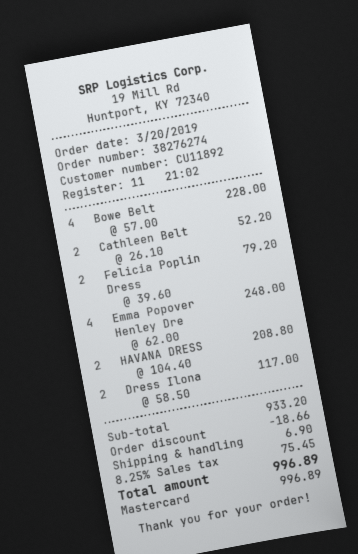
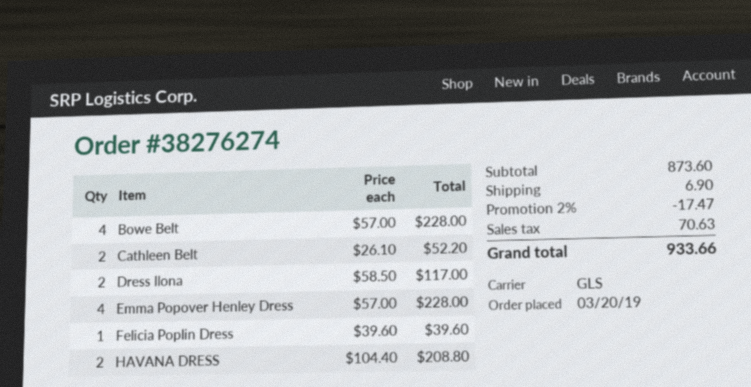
Felicia Poplin Dress: 2 x 39.60 = 79.20 -> 1 x 39.60 = 39.60
Emma Popover Henley Dre: 4 x 62.00 = 248.00 -> 4 x 57.00 = 228.00
subtotal: 933.20 -> 873.60
discount: 18.66 -> 17.47
tax: 75.45 -> 70.63
total: 996.89 -> 933.66

